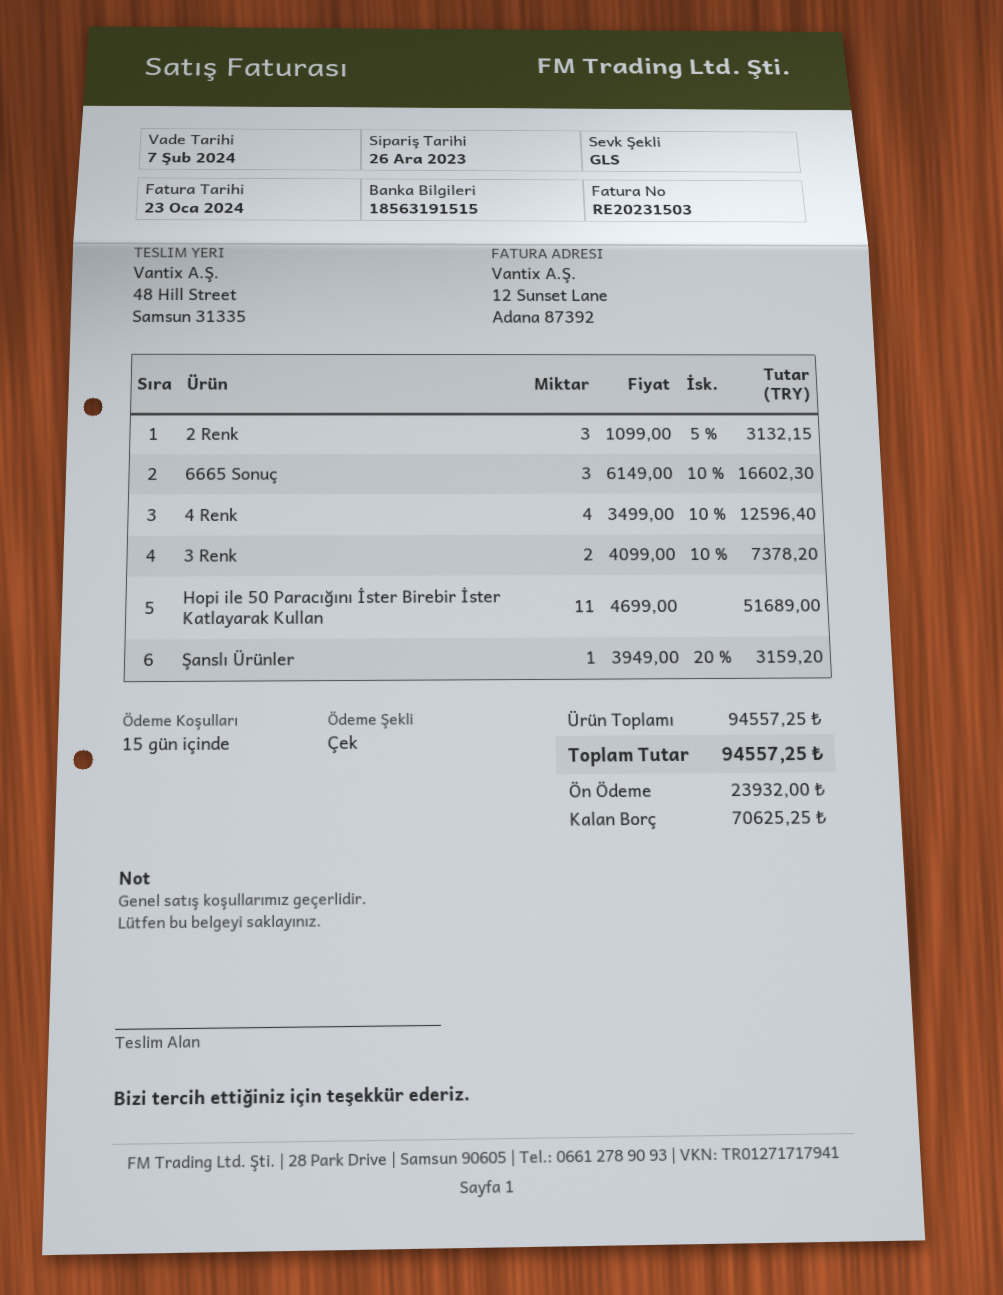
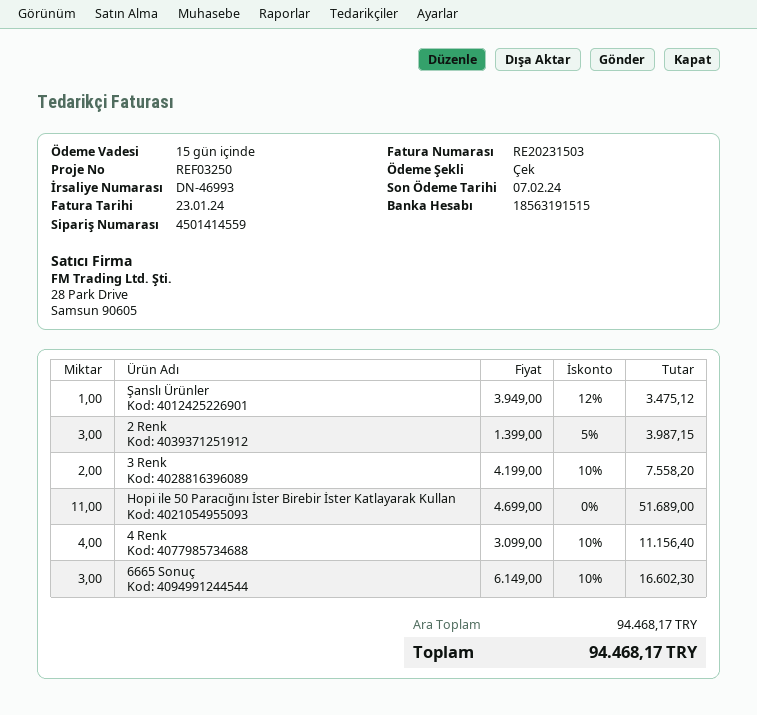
2 Renk: 3 x 1099.00 - 5% = 3132.15 -> 3 x 1399.00 - 5% = 3987.15
4 Renk: 4 x 3499.00 - 10% = 12596.40 -> 4 x 3099.00 - 10% = 11156.40
3 Renk: 2 x 4099.00 - 10% = 7378.20 -> 2 x 4199.00 - 10% = 7558.20
Şanslı Ürünler: 1 x 3949.00 - 20% = 3159.20 -> 1 x 3949.00 - 12% = 3475.12
subtotal: 94557.25 -> 94468.17
total: 94557.25 -> 94468.17

